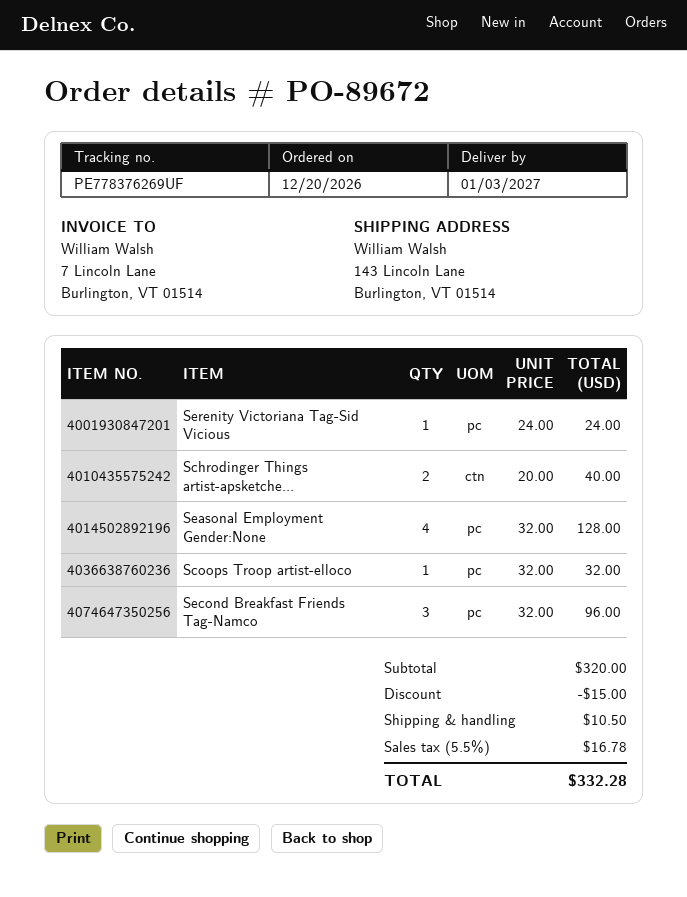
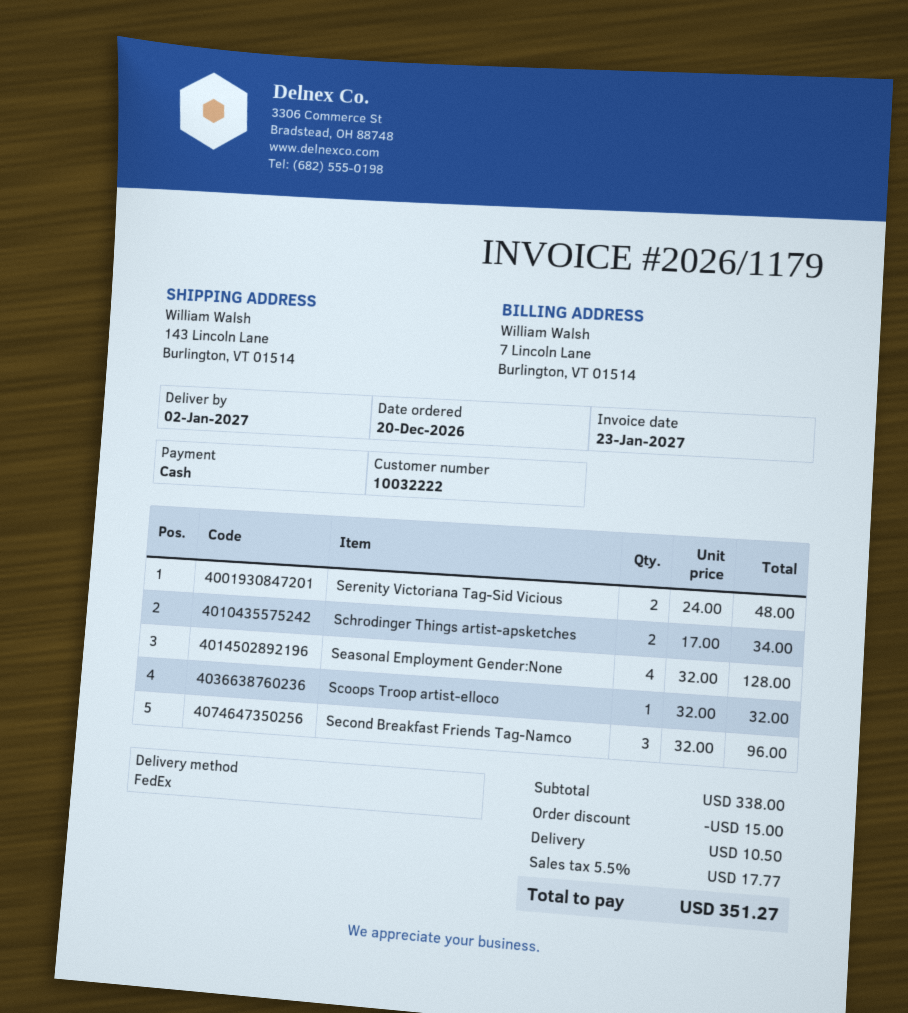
delivery date: 2027-01-03 -> 2027-01-02
Serenity Victoriana Tag-Sid Vicious: 1 x 24.00 = 24.00 -> 2 x 24.00 = 48.00
Schrodinger Things artist-apsketche...: 2 x 20.00 = 40.00 -> 2 x 17.00 = 34.00
subtotal: 320.00 -> 338.00
tax: 5.5% = 16.78 -> 5.5% = 17.77
total: 332.28 -> 351.27

